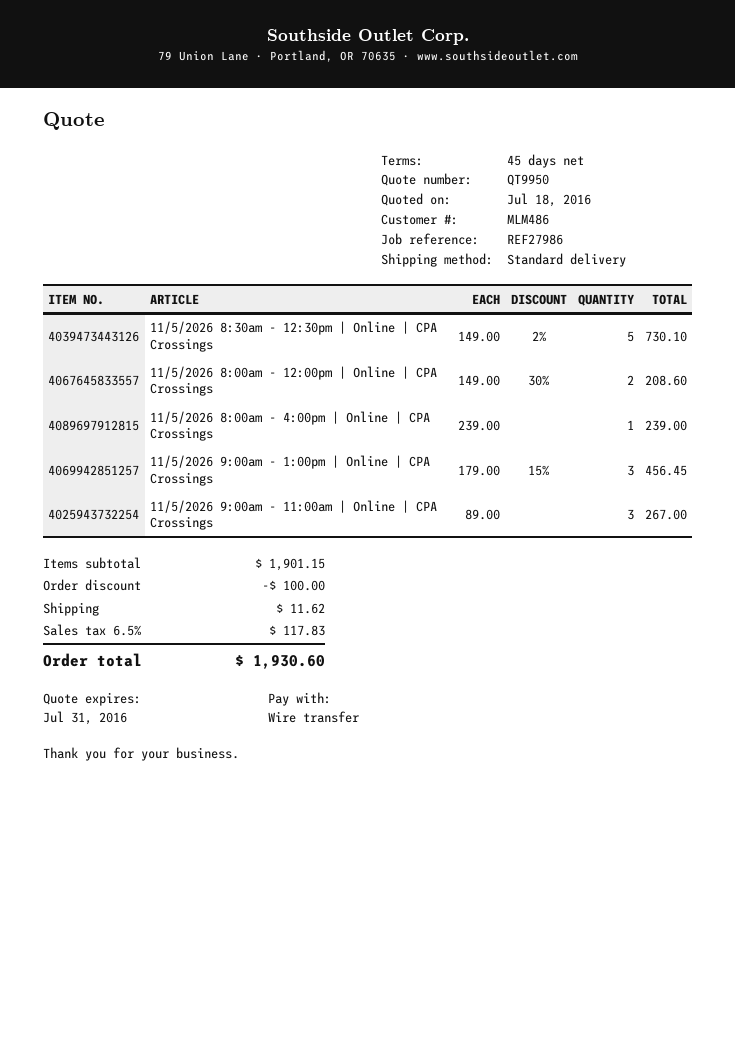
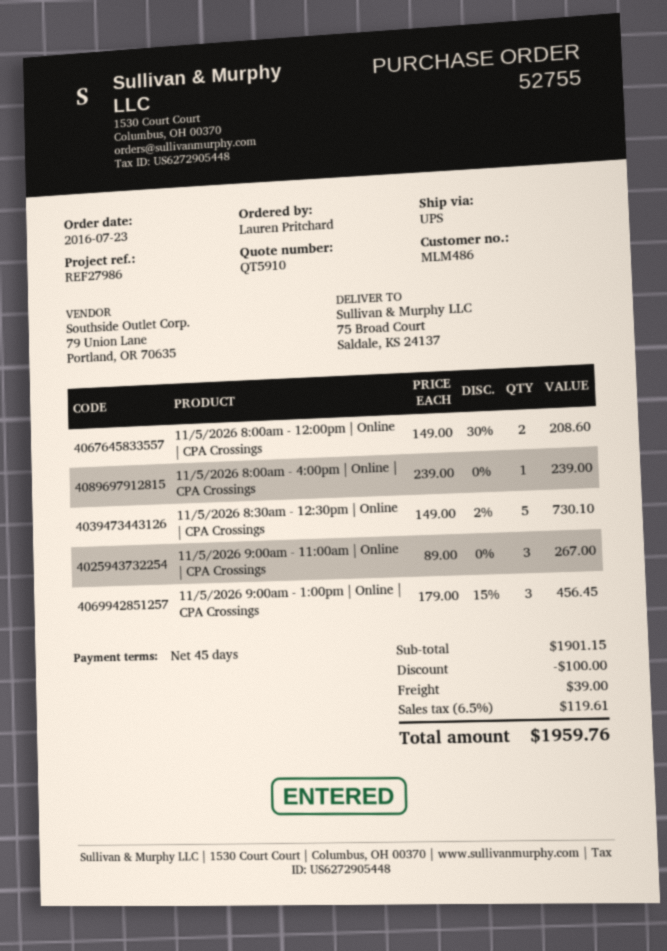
quote number: QT9950 -> QT5910
shipping method: standard -> UPS
shipping: 11.62 -> 39.00
tax: 6.5% = 117.83 -> 6.5% = 119.61
total: 1930.60 -> 1959.76

